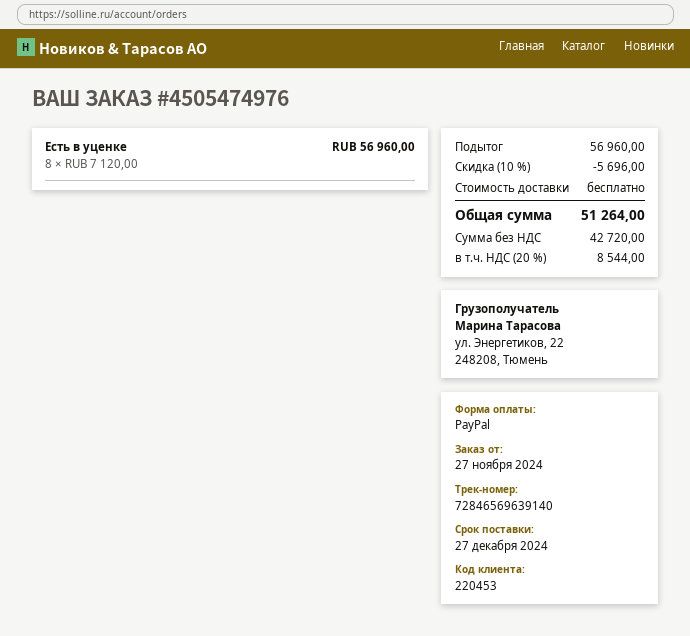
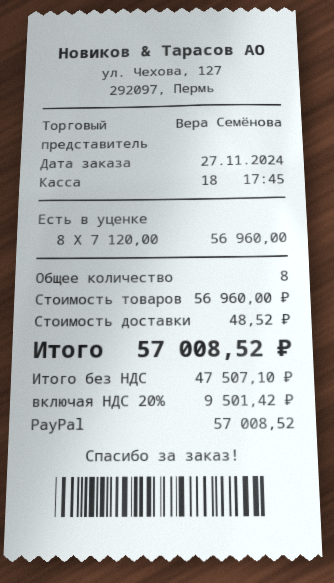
discount: 10% = 5696.00 -> none
shipping: 0.00 -> 48.52
net: 42720.00 -> 47507.10
tax: 20% = 8544.00 -> 20% = 9501.42
total: 51264.00 -> 57008.52

